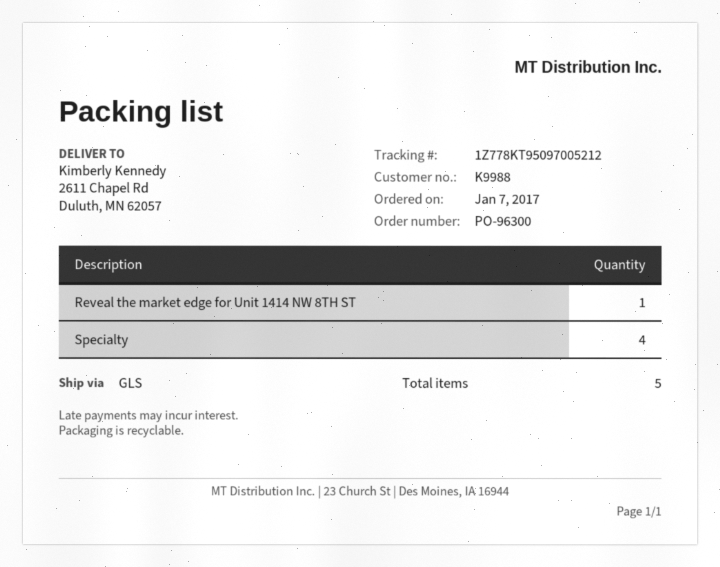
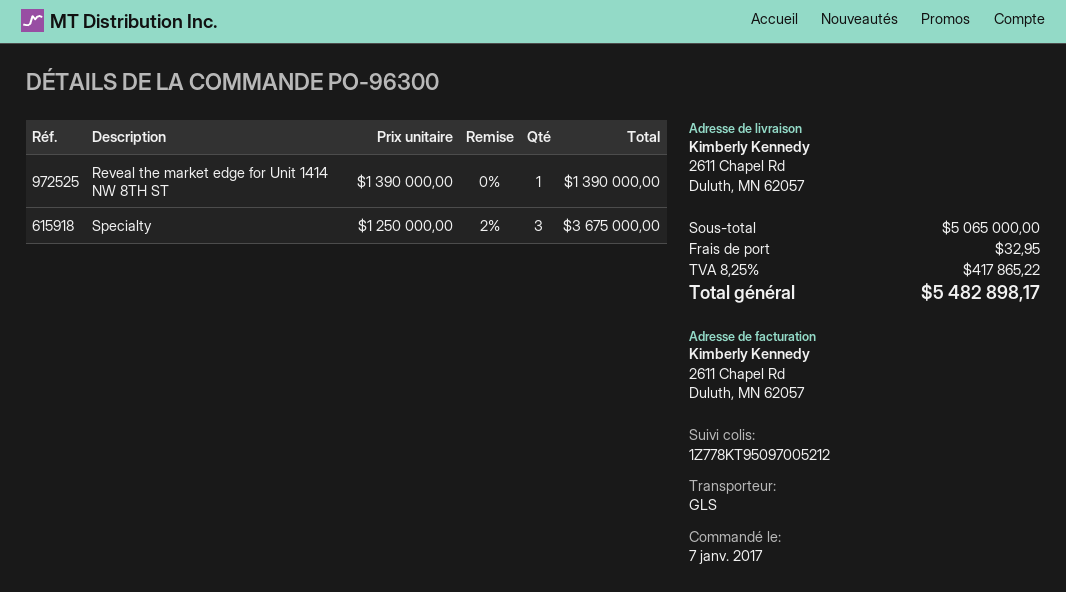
Specialty: 4 -> 3

